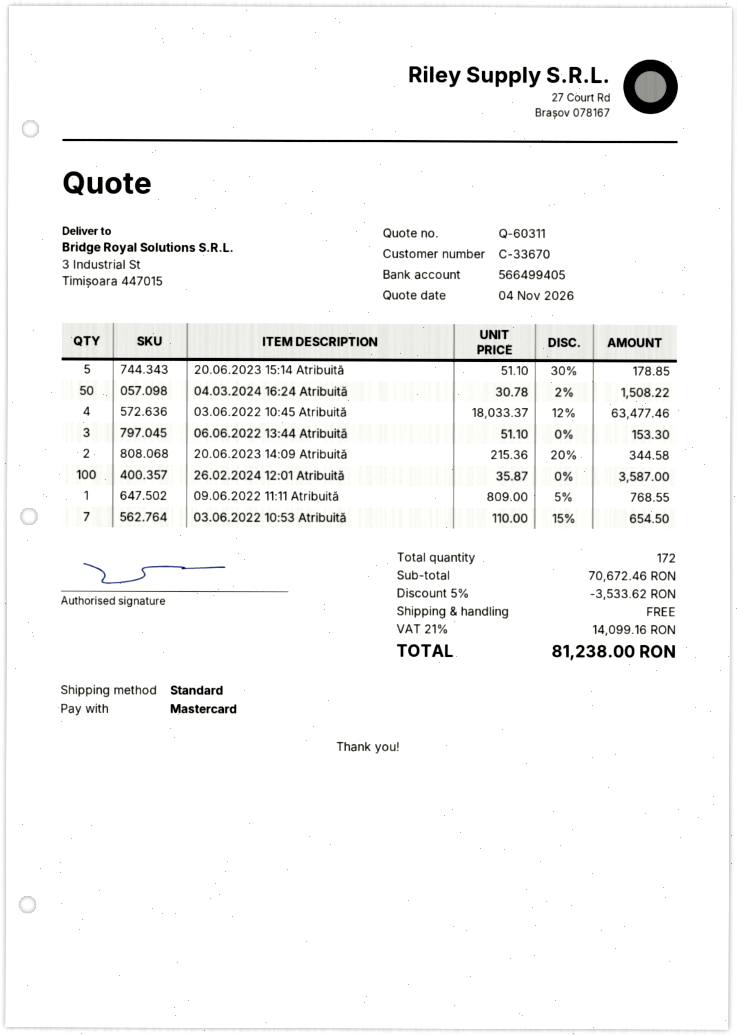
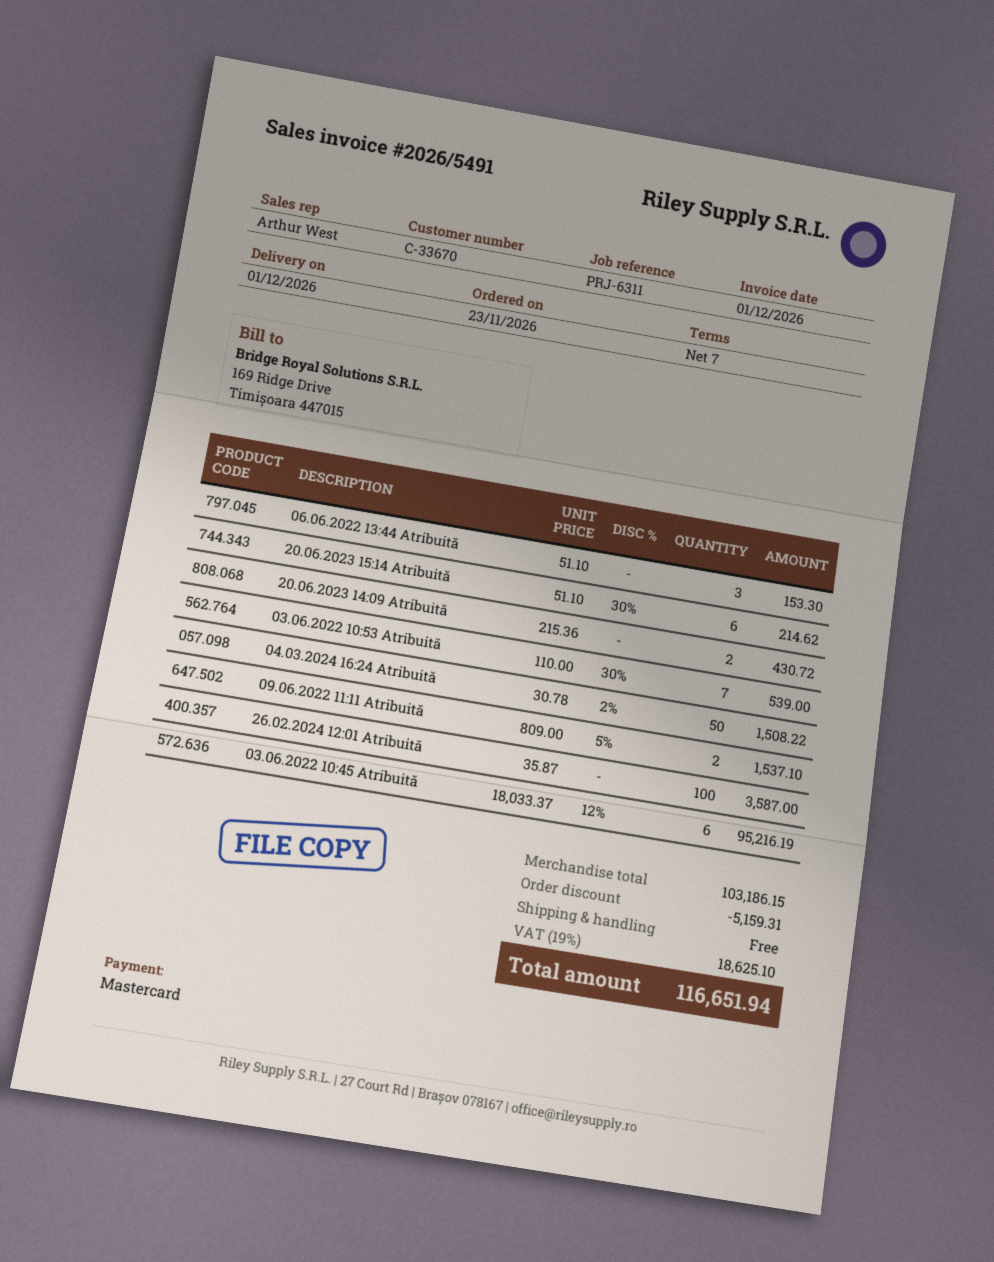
20.06.2023 15:14 Atribuită: 5 x 51.10 - 30% = 178.85 -> 6 x 51.10 - 30% = 214.62
03.06.2022 10:45 Atribuită: 4 x 18033.37 - 12% = 63477.46 -> 6 x 18033.37 - 12% = 95216.19
20.06.2023 14:09 Atribuită: 2 x 215.36 - 20% = 344.58 -> 2 x 215.36 = 430.72
09.06.2022 11:11 Atribuită: 1 x 809.00 - 5% = 768.55 -> 2 x 809.00 - 5% = 1537.10
03.06.2022 10:53 Atribuită: 7 x 110.00 - 15% = 654.50 -> 7 x 110.00 - 30% = 539.00
subtotal: 70672.46 -> 103186.15
discount: 3533.62 -> 5159.31
tax: 21% = 14099.16 -> 19% = 18625.10
total: 81238.00 -> 116651.94

